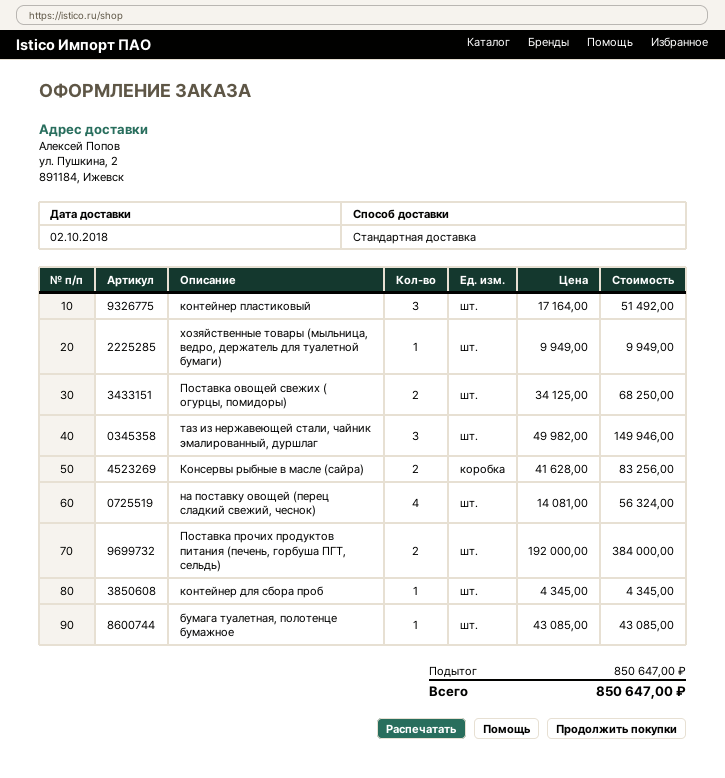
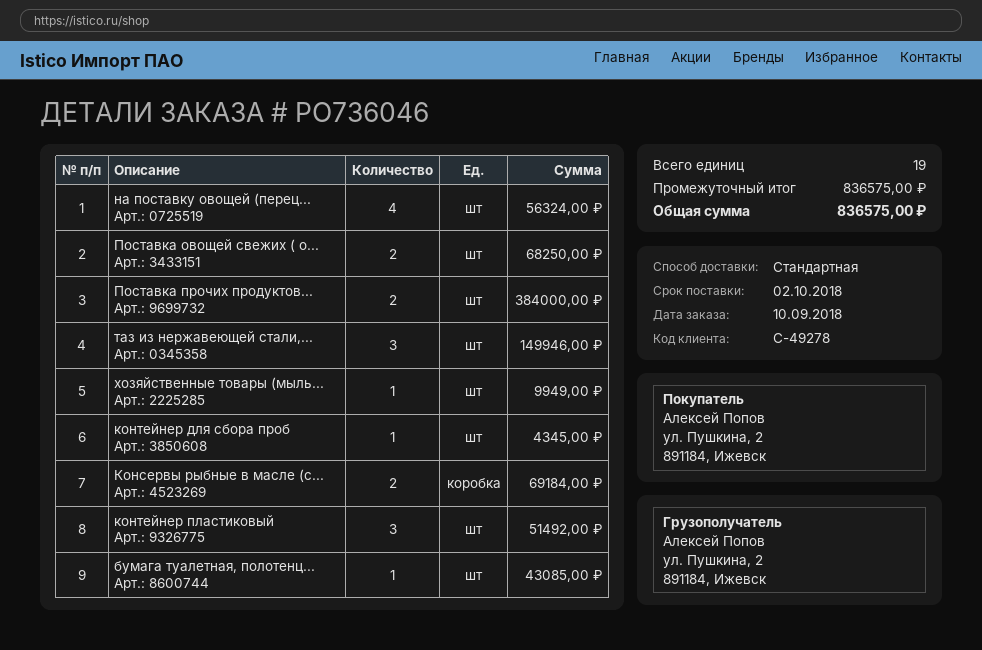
Консервы рыбные в масле (сайра): 2 for 83256.00 -> 2 for 69184.00
subtotal: 850647.00 -> 836575.00
total: 850647.00 -> 836575.00

